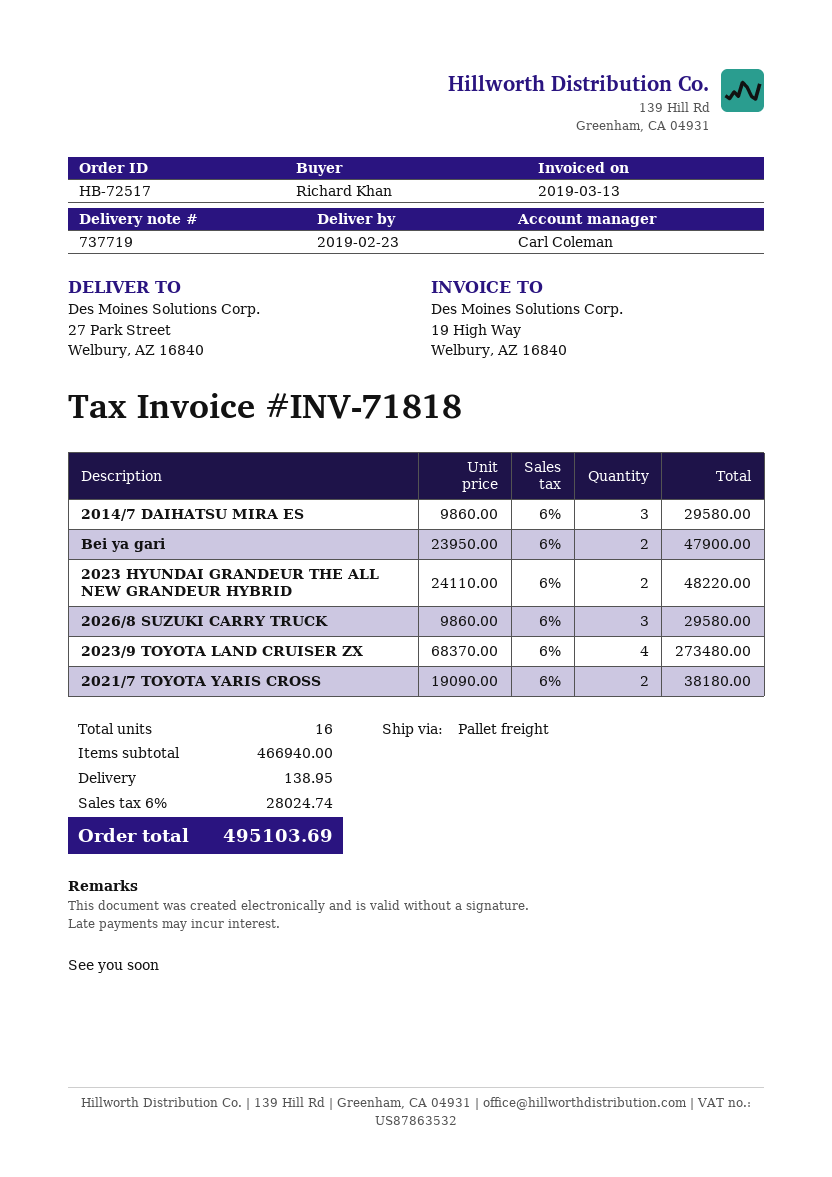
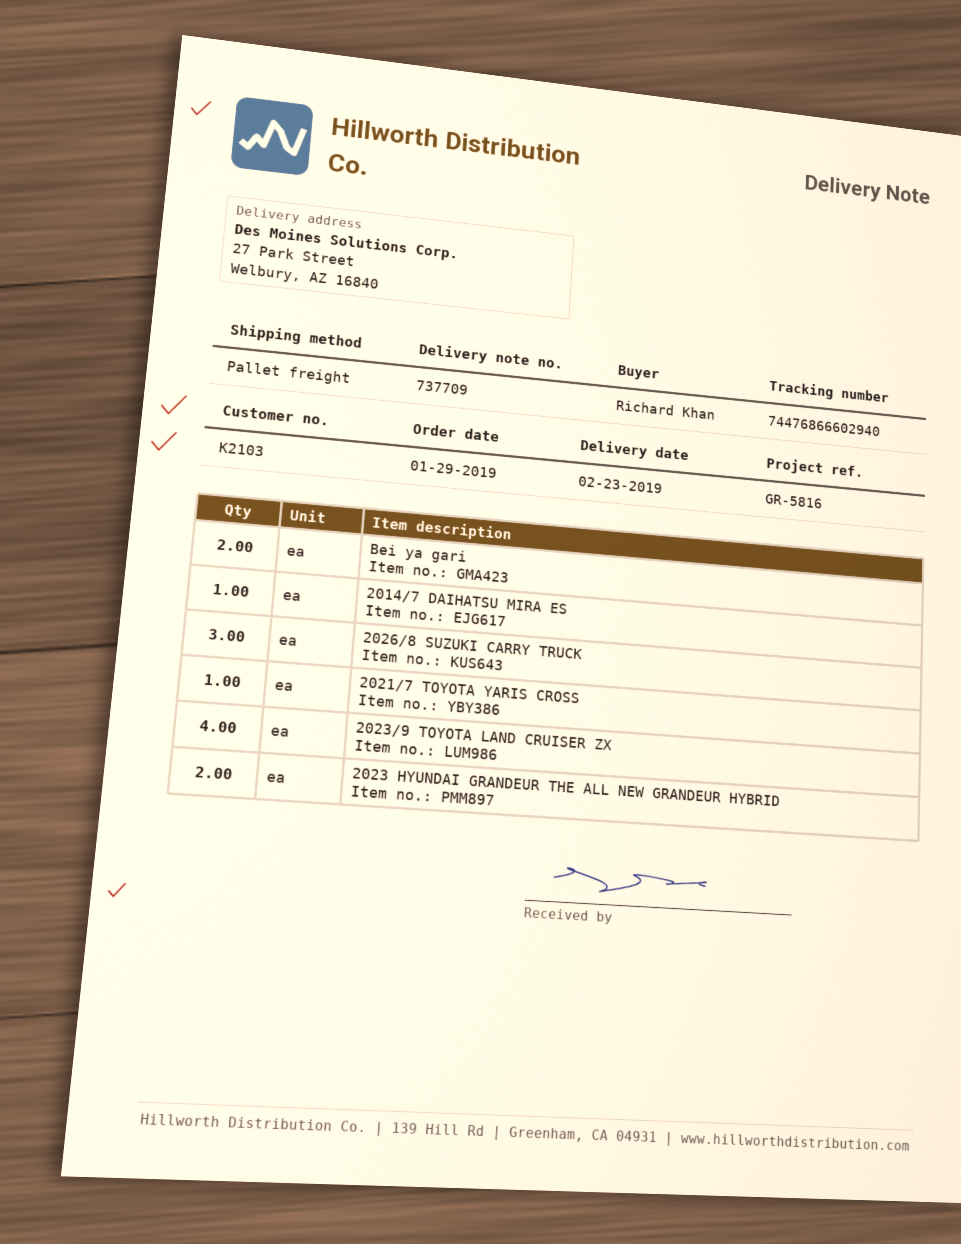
delivery note number: 737719 -> 737709
2014/7 DAIHATSU MIRA ES: 3 -> 1
2021/7 TOYOTA YARIS CROSS: 2 -> 1

